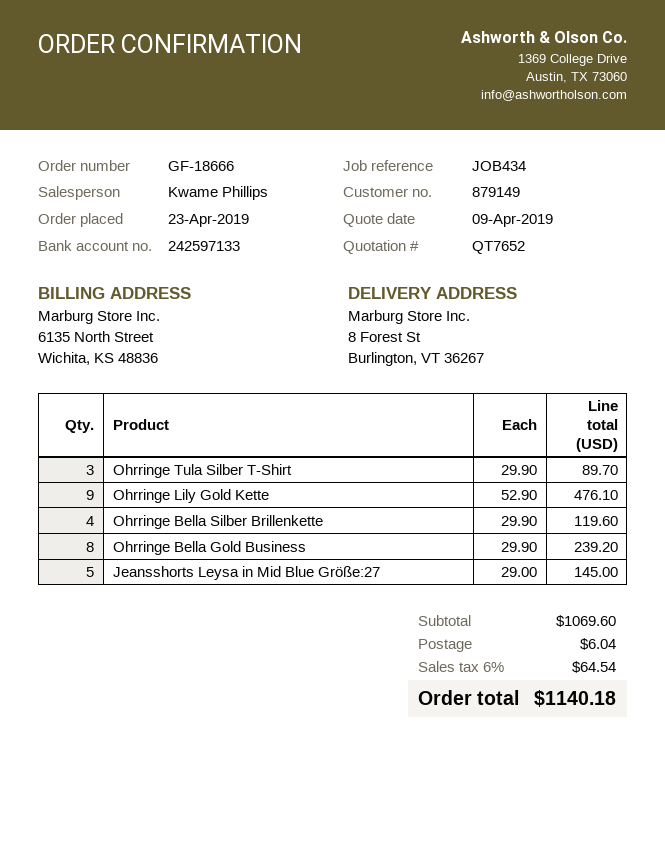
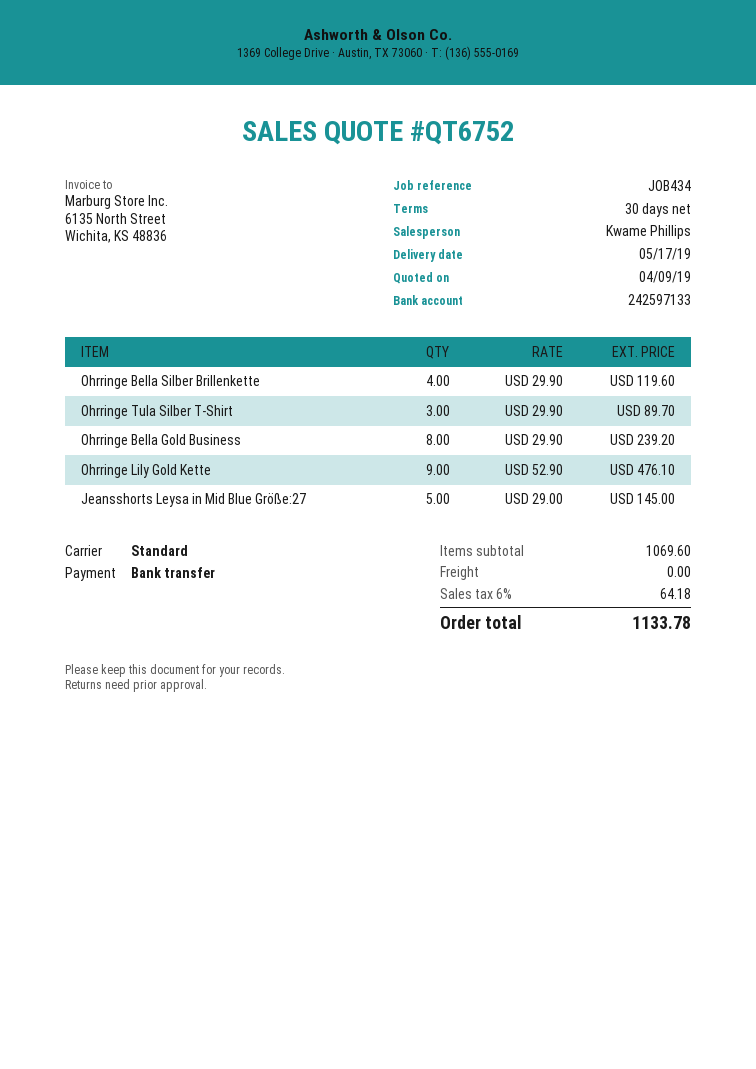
quote number: QT7652 -> QT6752
shipping: 6.04 -> 0.00
tax: 6% = 64.54 -> 6% = 64.18
total: 1140.18 -> 1133.78

